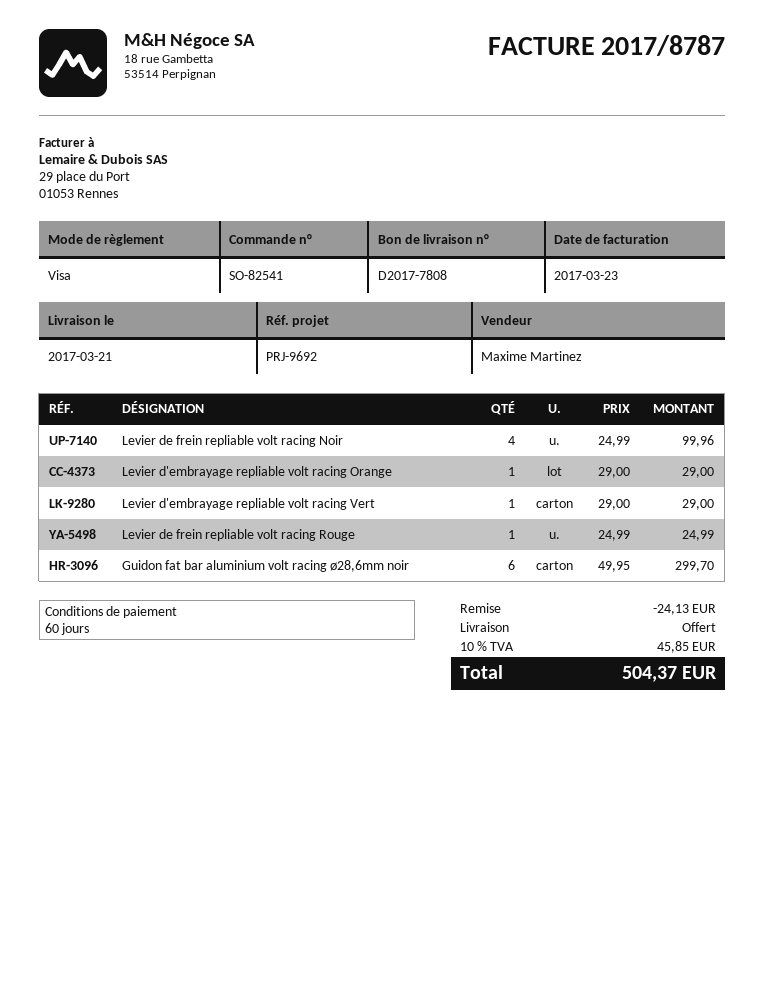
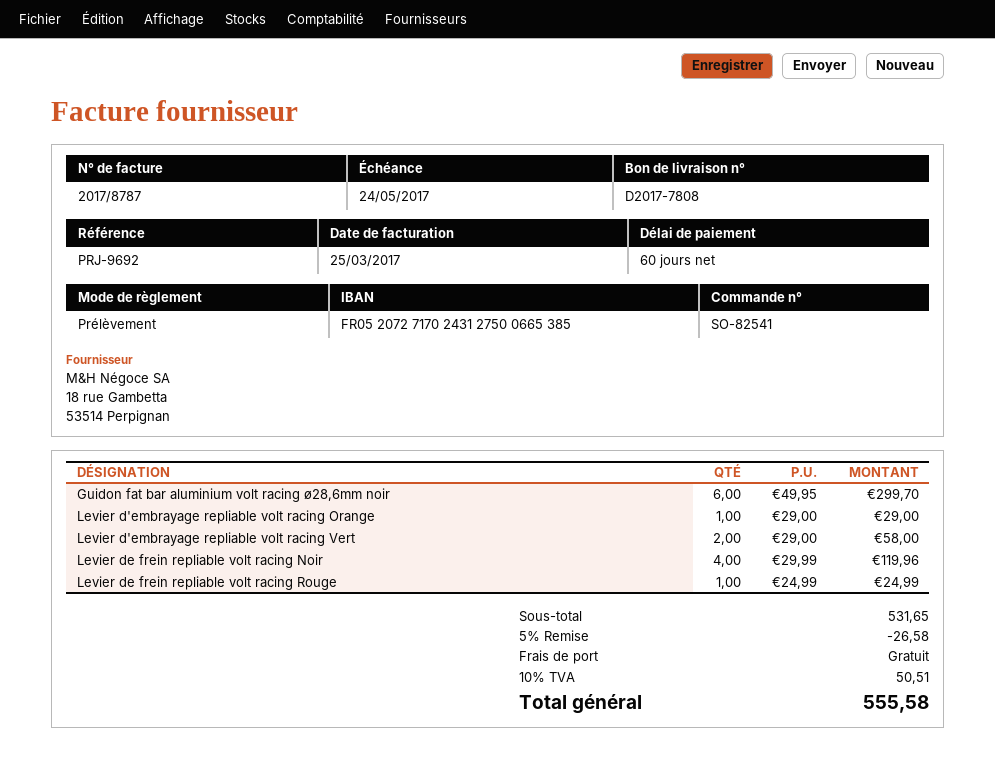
invoice date: 2017-03-23 -> 2017-03-25
payment method: Visa -> direct debit
Levier de frein repliable volt racing Noir: 4 x 24.99 = 99.96 -> 4 x 29.99 = 119.96
Levier d'embrayage repliable volt racing Vert: 1 x 29.00 = 29.00 -> 2 x 29.00 = 58.00
discount: 24.13 -> 26.58
tax: 10% = 45.85 -> 10% = 50.51
total: 504.37 -> 555.58

